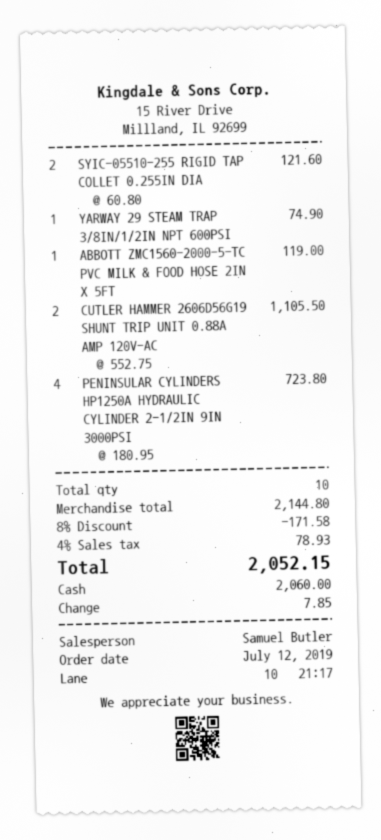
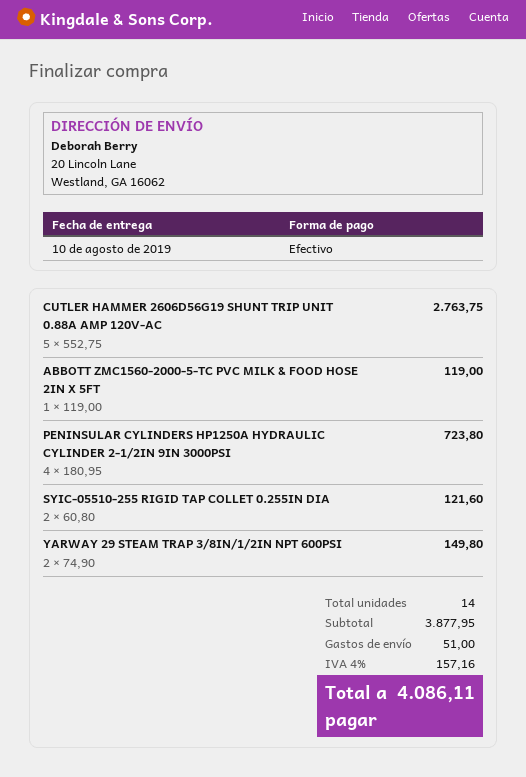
YARWAY 29 STEAM TRAP 3/8IN/1/2IN NPT 600PSI: 1 x 74.90 = 74.90 -> 2 x 74.90 = 149.80
CUTLER HAMMER 2606D56G19 SHUNT TRIP UNIT 0.88A AMP 120V-AC: 2 x 552.75 = 1105.50 -> 5 x 552.75 = 2763.75
total quantity: 10 -> 14
subtotal: 2144.80 -> 3877.95
discount: 8% = 171.58 -> none
shipping: none -> 51.00
tax: 4% = 78.93 -> 4% = 157.16
total: 2052.15 -> 4086.11

